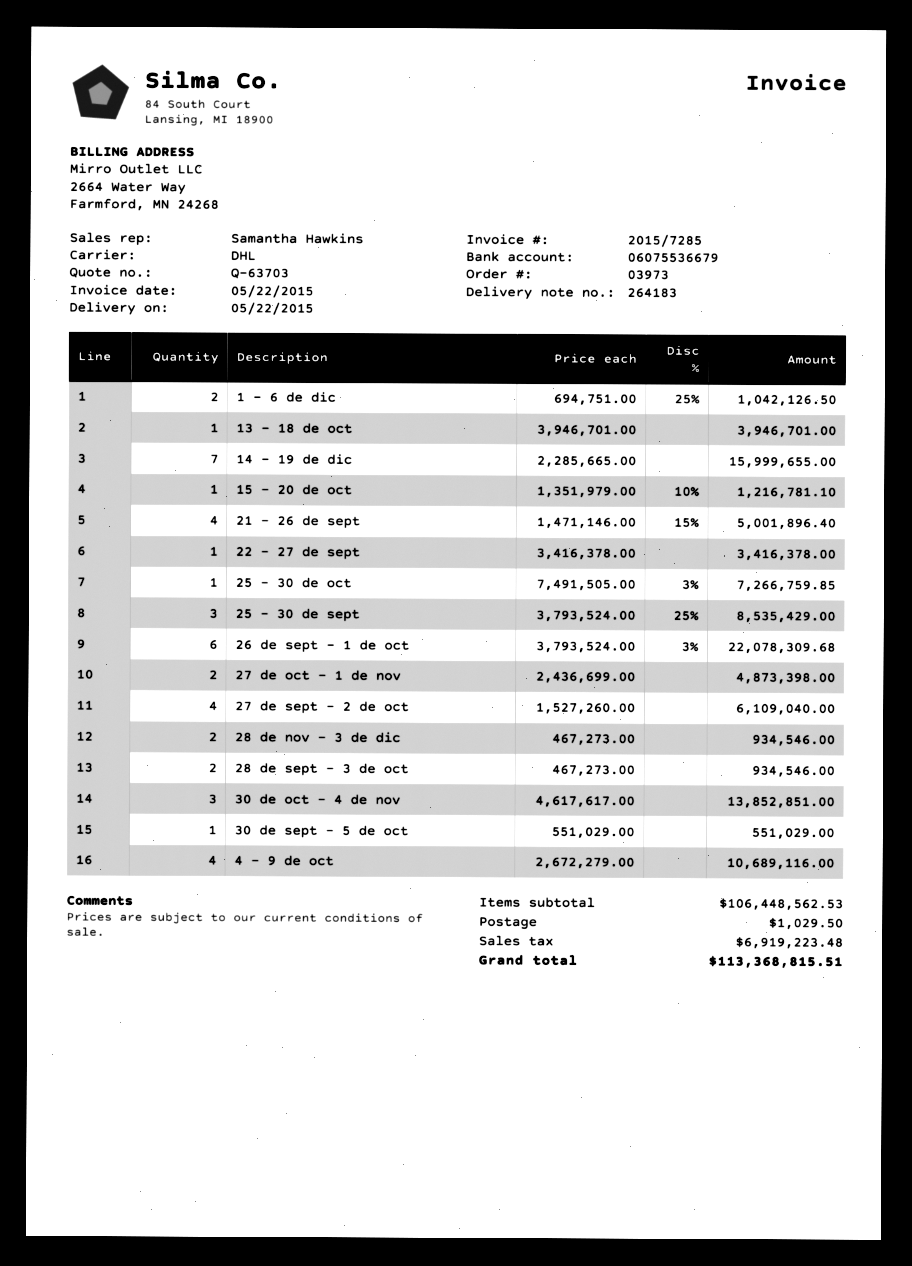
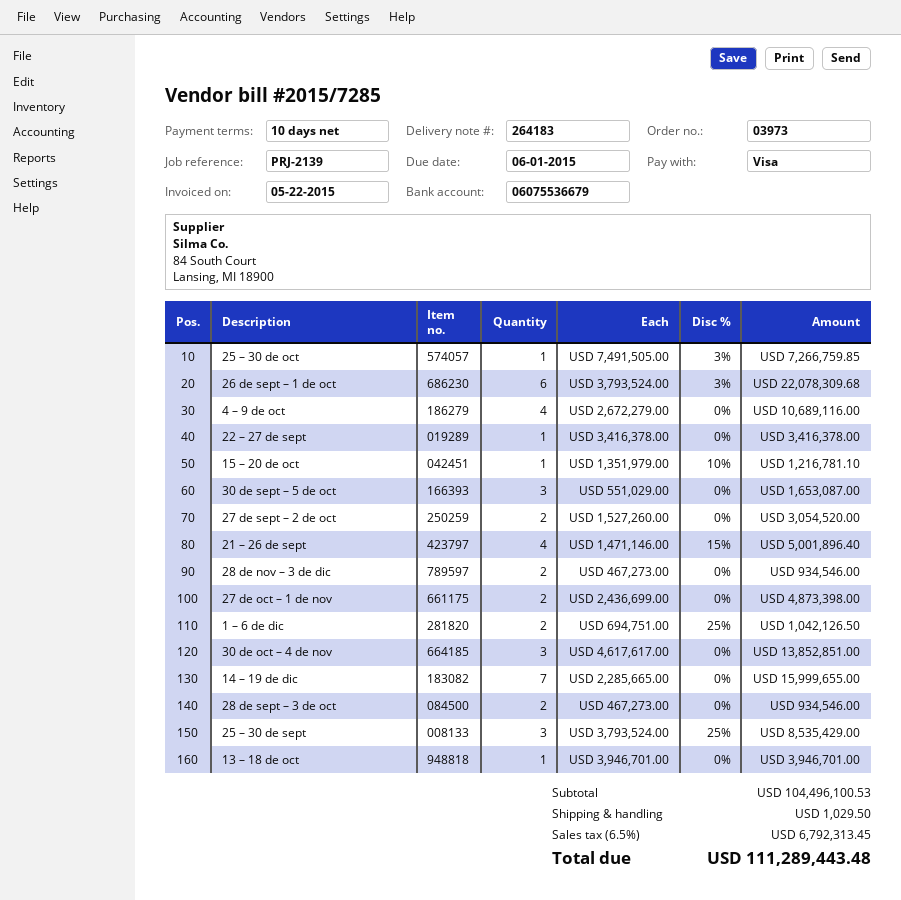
27 de sept – 2 de oct: 4 x 1527260.00 = 6109040.00 -> 2 x 1527260.00 = 3054520.00
30 de sept – 5 de oct: 1 x 551029.00 = 551029.00 -> 3 x 551029.00 = 1653087.00
subtotal: 106448562.53 -> 104496100.53
tax: 6919223.48 -> 6792313.45
total: 113368815.51 -> 111289443.48

